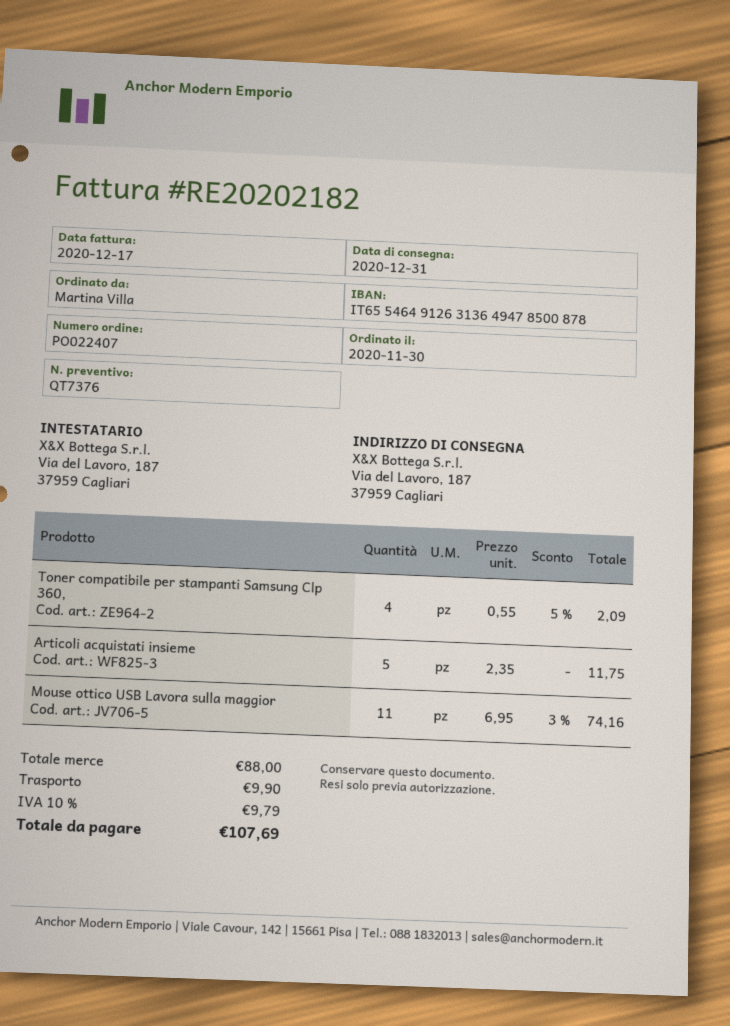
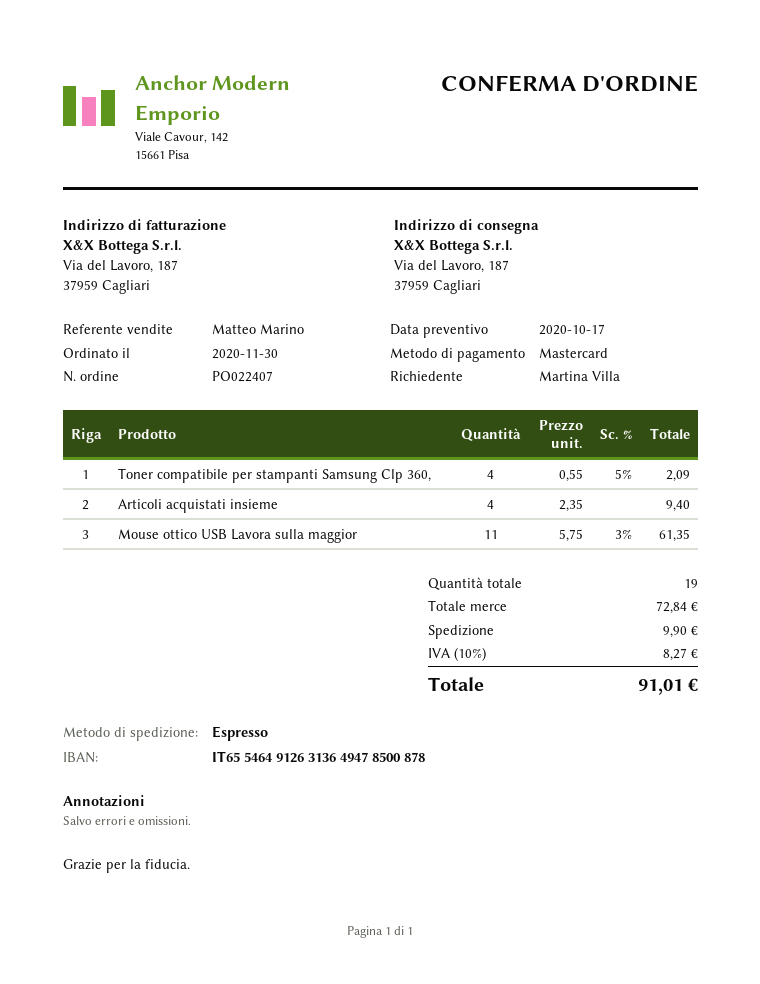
Articoli acquistati insieme: 5 x 2.35 = 11.75 -> 4 x 2.35 = 9.40
Mouse ottico USB Lavora sulla maggior: 11 x 6.95 - 3% = 74.16 -> 11 x 5.75 - 3% = 61.35
subtotal: 88.00 -> 72.84
tax: 10% = 9.79 -> 10% = 8.27
total: 107.69 -> 91.01

